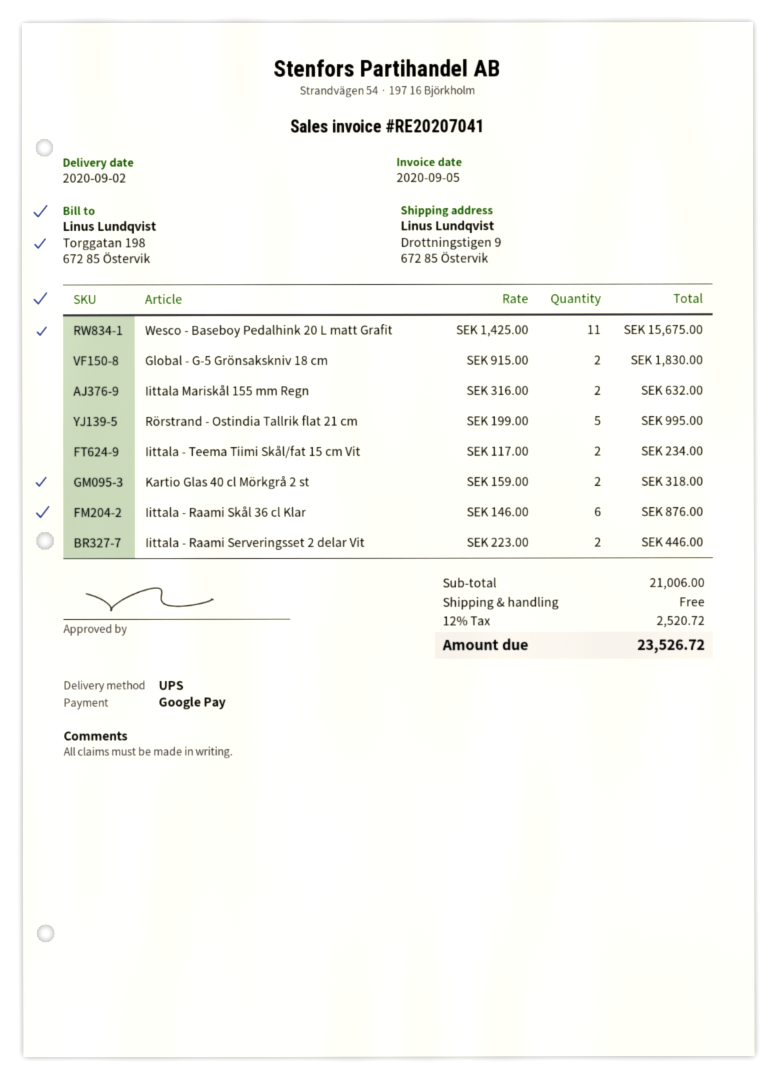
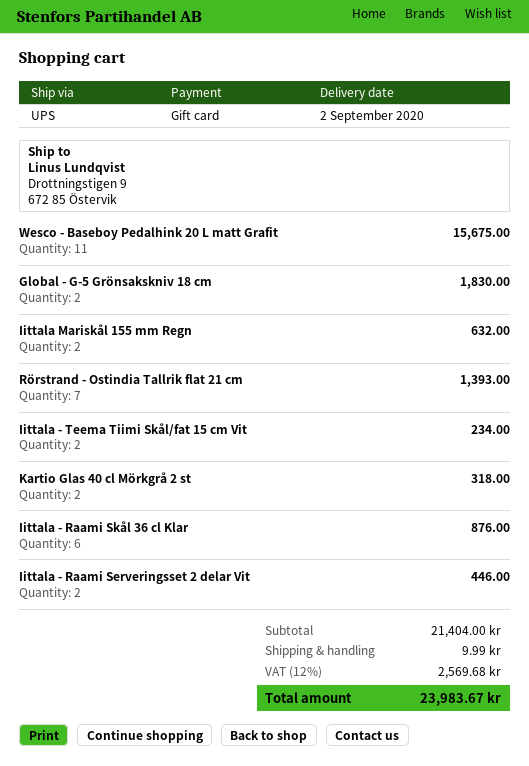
payment method: Google Pay -> gift card
Rörstrand - Ostindia Tallrik flat 21 cm: 5 for 995.00 -> 7 for 1393.00
subtotal: 21006.00 -> 21404.00
shipping: 0.00 -> 9.99
tax: 12% = 2520.72 -> 12% = 2569.68
total: 23526.72 -> 23983.67

